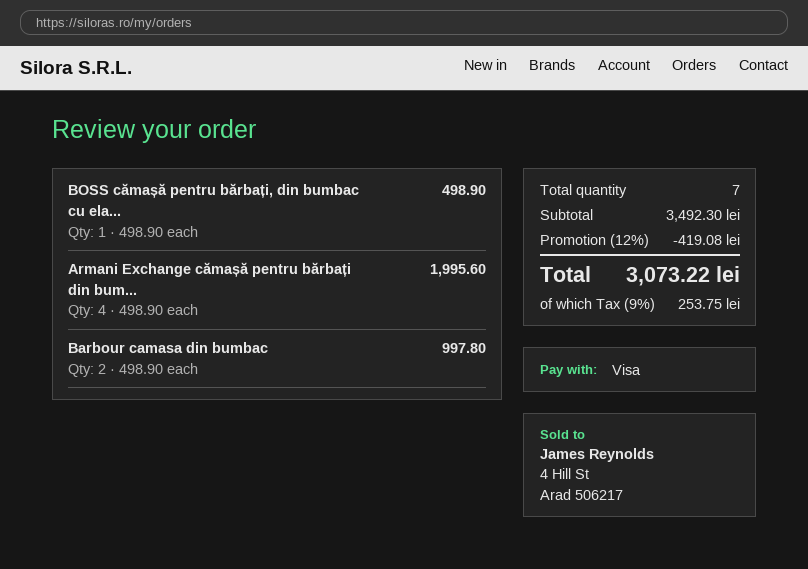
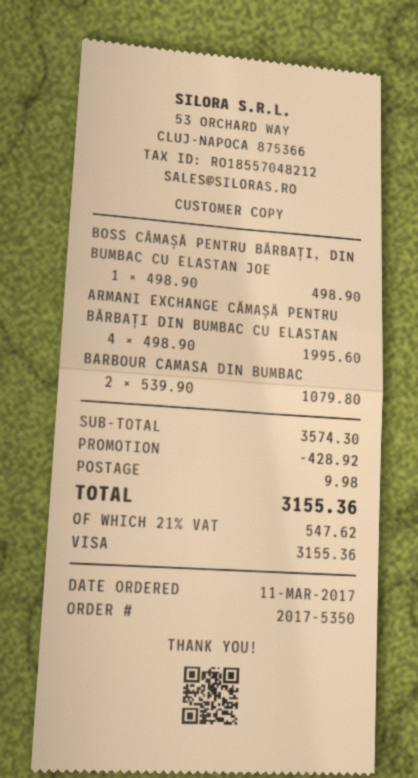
Barbour camasa din bumbac: 2 x 498.90 = 997.80 -> 2 x 539.90 = 1079.80
subtotal: 3492.30 -> 3574.30
discount: 419.08 -> 428.92
shipping: none -> 9.98
tax: 9% = 253.75 -> 21% = 547.62
total: 3073.22 -> 3155.36

